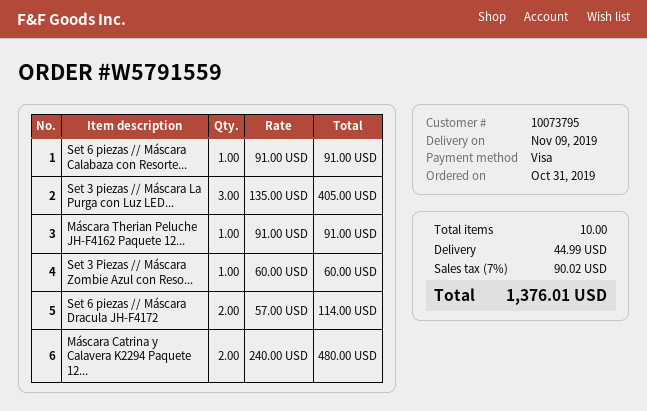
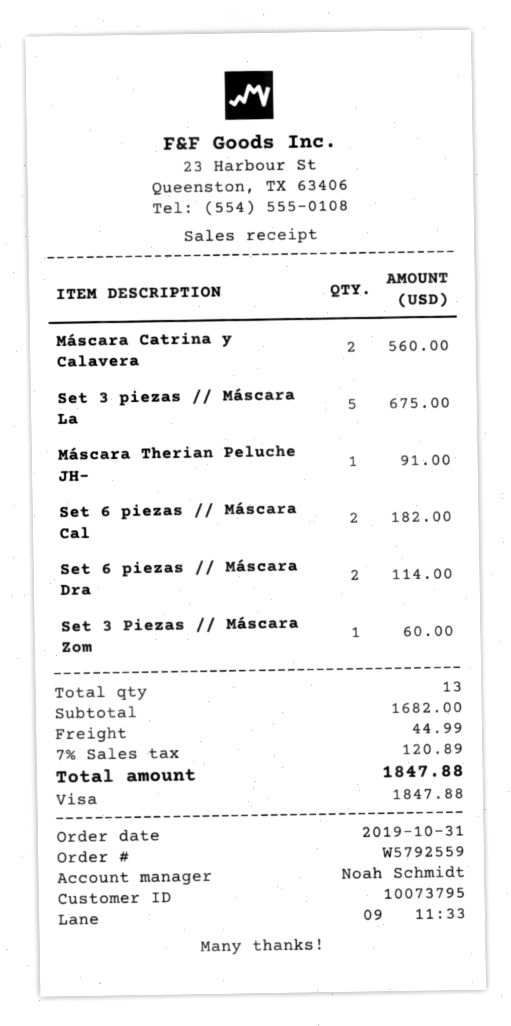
order number: W5791559 -> W5792559
Set 6 piezas // Máscara Calabaza con Resorte...: 1 for 91.00 -> 2 for 182.00
Set 3 piezas // Máscara La Purga con Luz LED...: 3 for 405.00 -> 5 for 675.00
Máscara Catrina y Calavera K2294 Paquete 12...: 2 for 480.00 -> 2 for 560.00
total quantity: 10 -> 13
tax: 7% = 90.02 -> 7% = 120.89
total: 1376.01 -> 1847.88

